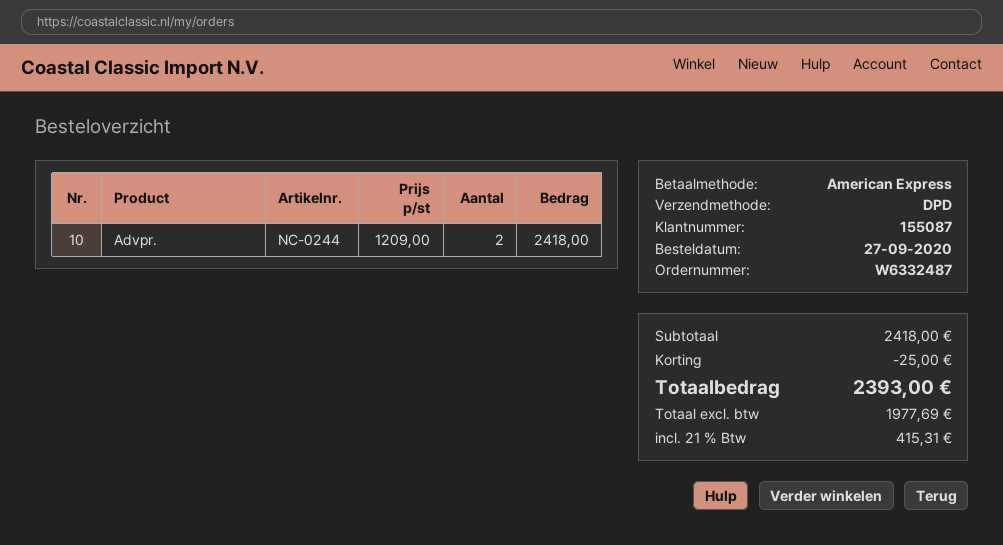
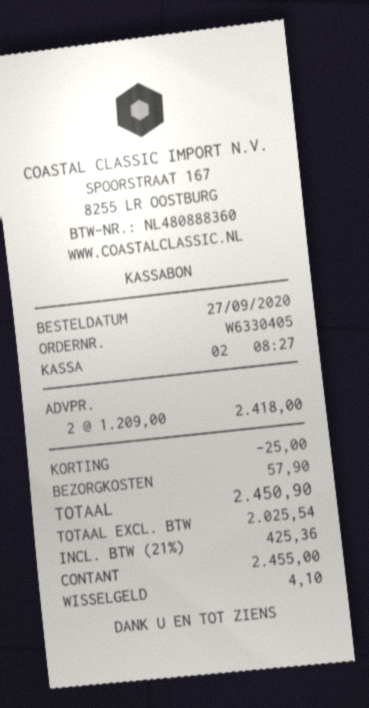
order number: W6332487 -> W6330405
payment method: American Express -> cash
shipping: none -> 57.90
net: 1977.69 -> 2025.54
tax: 21% = 415.31 -> 21% = 425.36
total: 2393.00 -> 2450.90

